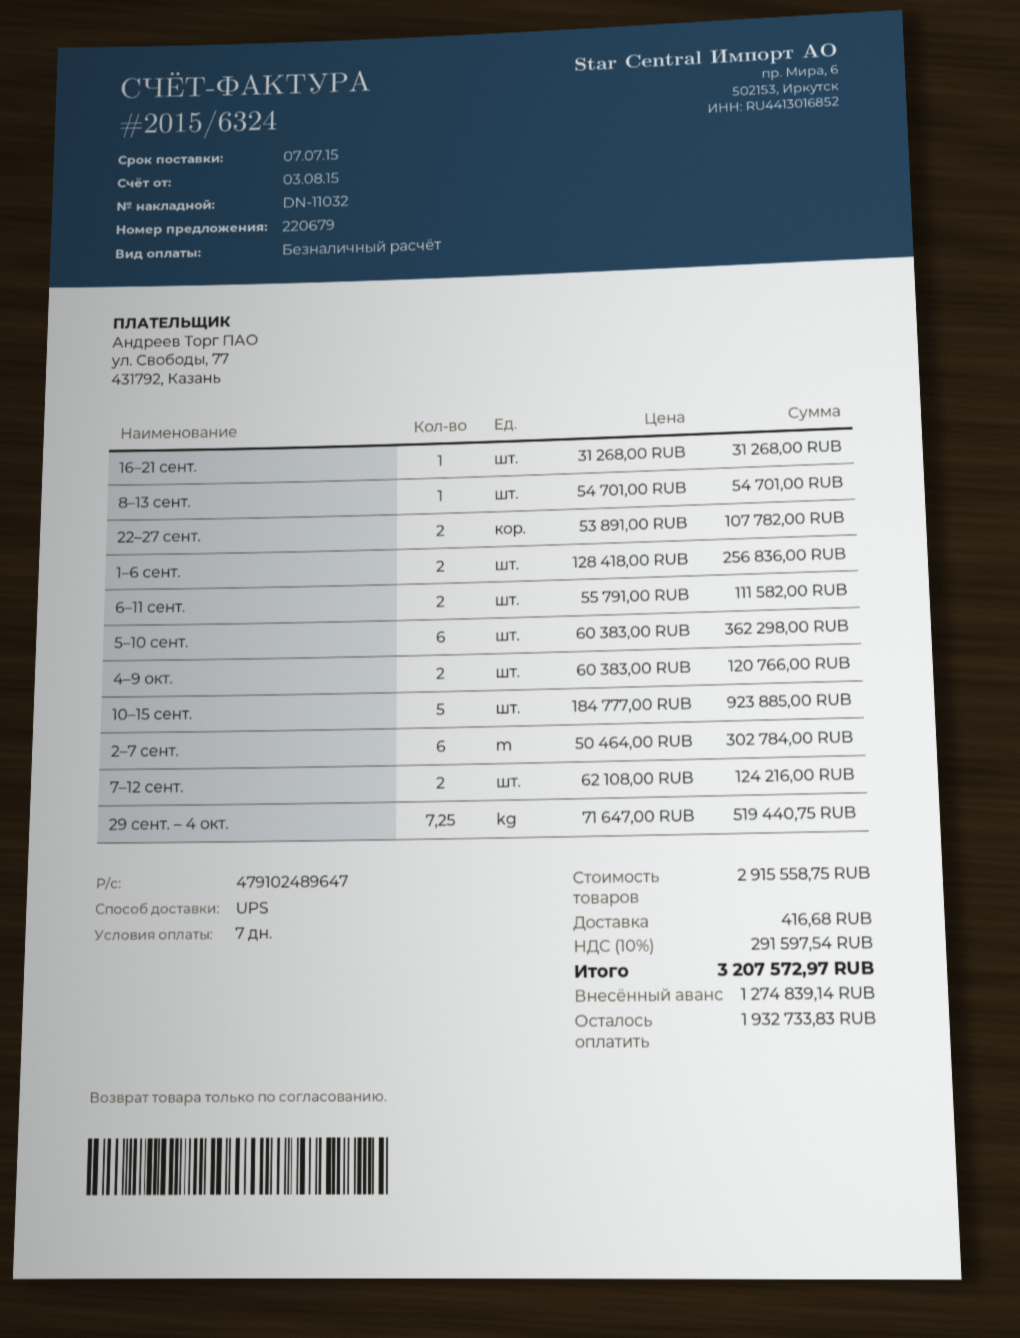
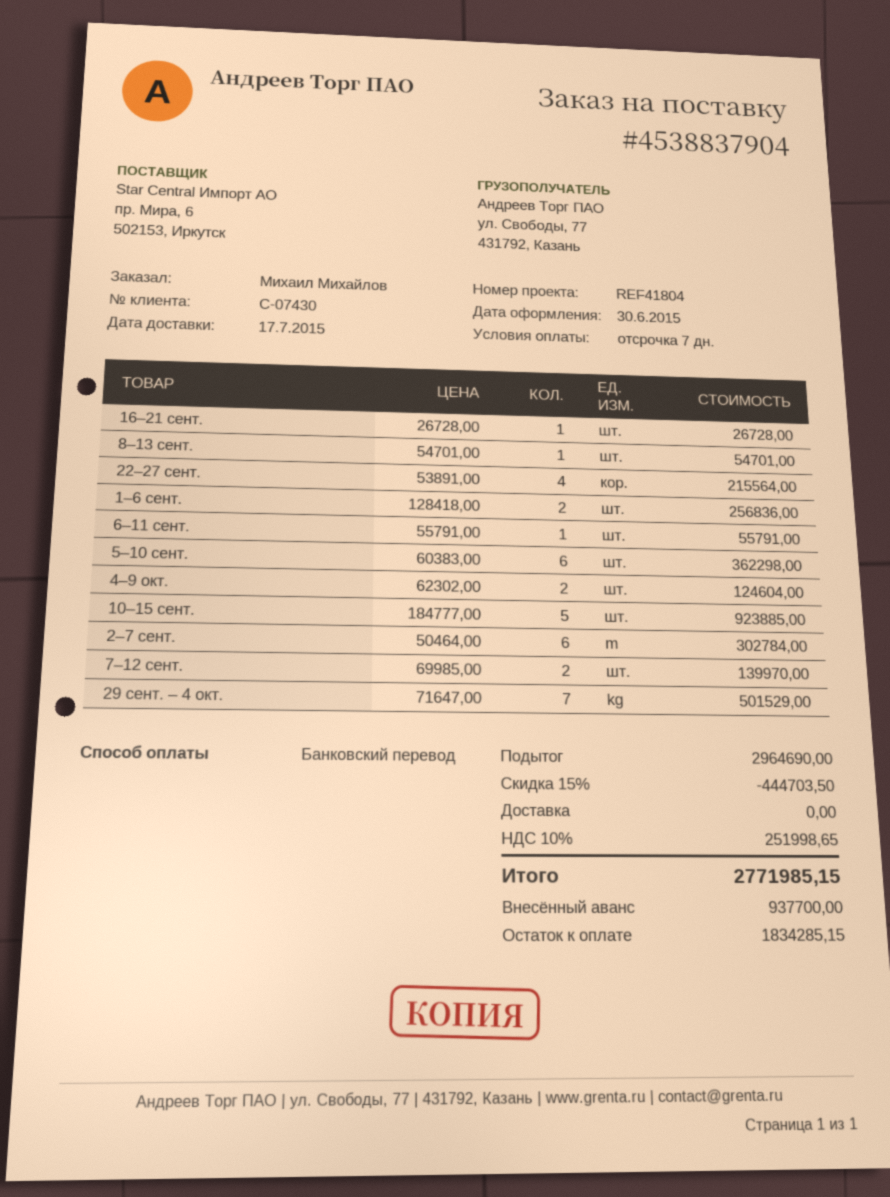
delivery date: 2015-07-07 -> 2015-07-17
16–21 сент.: 1 x 31268.00 = 31268.00 -> 1 x 26728.00 = 26728.00
22–27 сент.: 2 x 53891.00 = 107782.00 -> 4 x 53891.00 = 215564.00
6–11 сент.: 2 x 55791.00 = 111582.00 -> 1 x 55791.00 = 55791.00
4–9 окт.: 2 x 60383.00 = 120766.00 -> 2 x 62302.00 = 124604.00
7–12 сент.: 2 x 62108.00 = 124216.00 -> 2 x 69985.00 = 139970.00
29 сент. – 4 окт.: 7.25 x 71647.00 = 519440.75 -> 7 x 71647.00 = 501529.00
subtotal: 2915558.75 -> 2964690.00
discount: none -> 15% = 444703.50
shipping: 416.68 -> 0.00
tax: 10% = 291597.54 -> 10% = 251998.65
total: 3207572.97 -> 2771985.15
deposit: 1274839.14 -> 937700.00
balance: 1932733.83 -> 1834285.15

